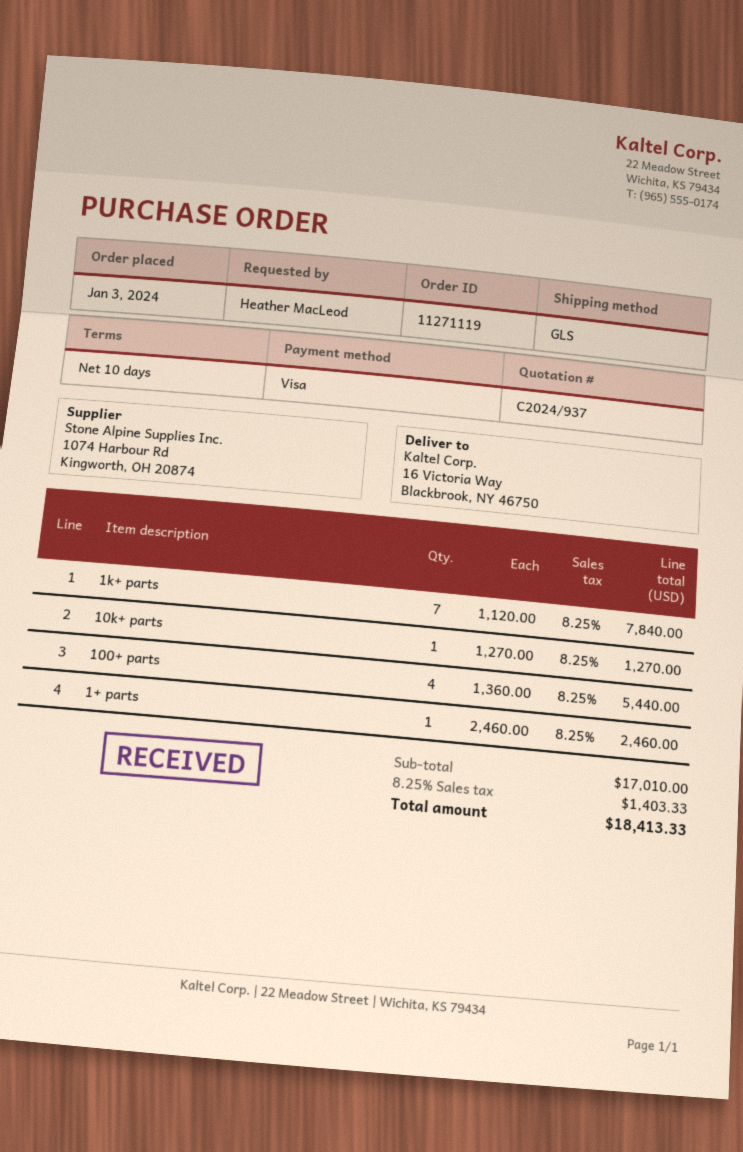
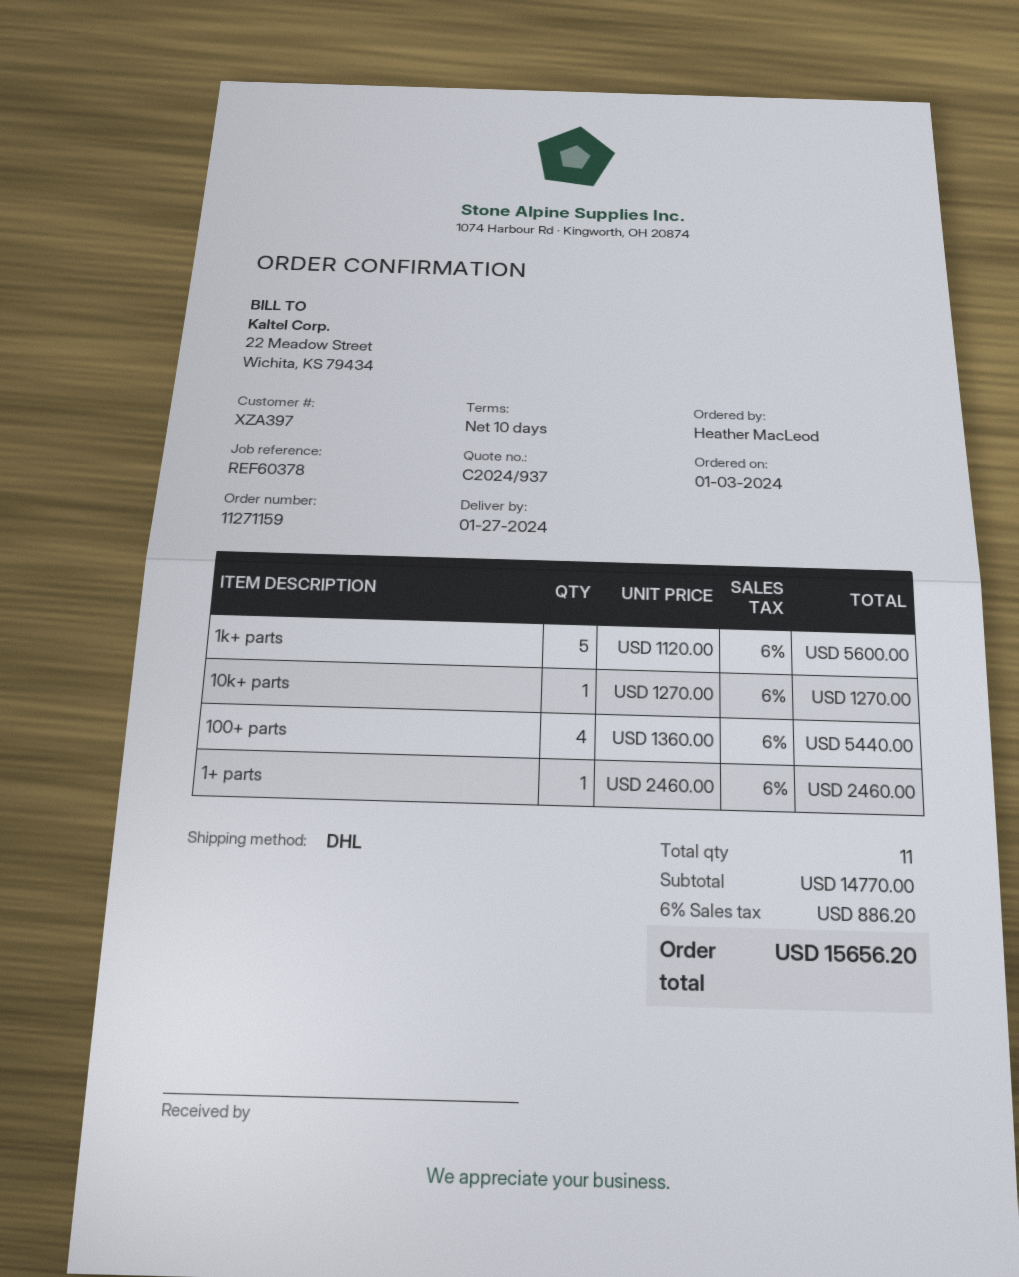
order number: 11271119 -> 11271159
shipping method: GLS -> DHL
1k+ parts: 7 x 1120.00 = 7840.00 -> 5 x 1120.00 = 5600.00
subtotal: 17010.00 -> 14770.00
tax: 8.25% = 1403.33 -> 6% = 886.20
total: 18413.33 -> 15656.20

